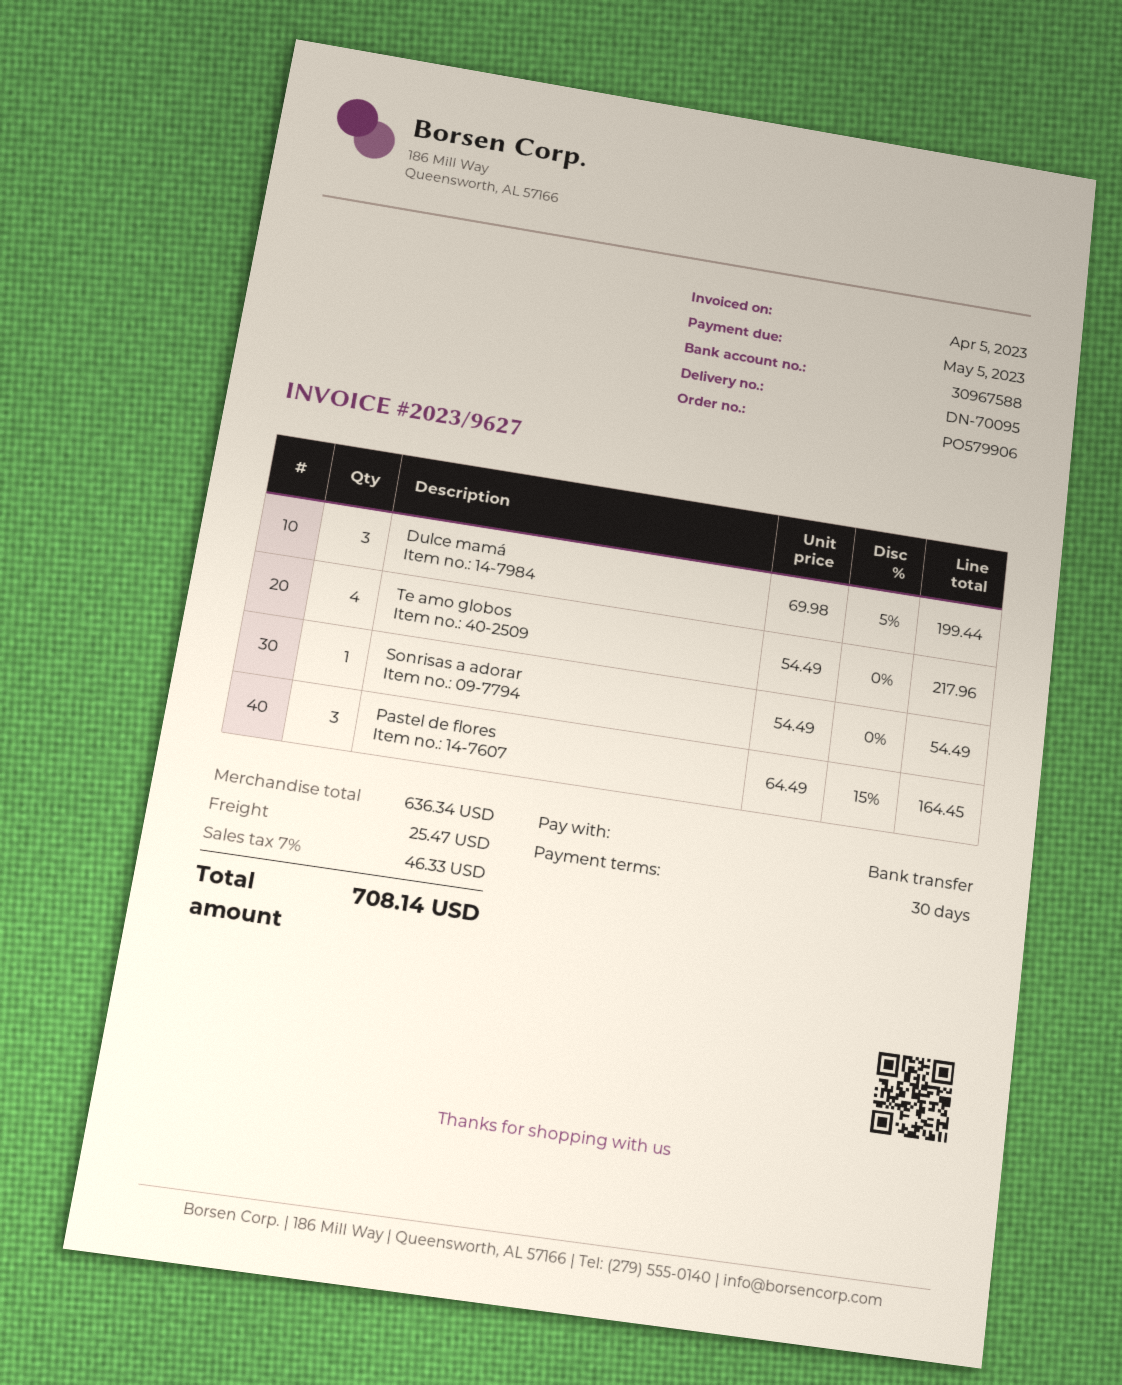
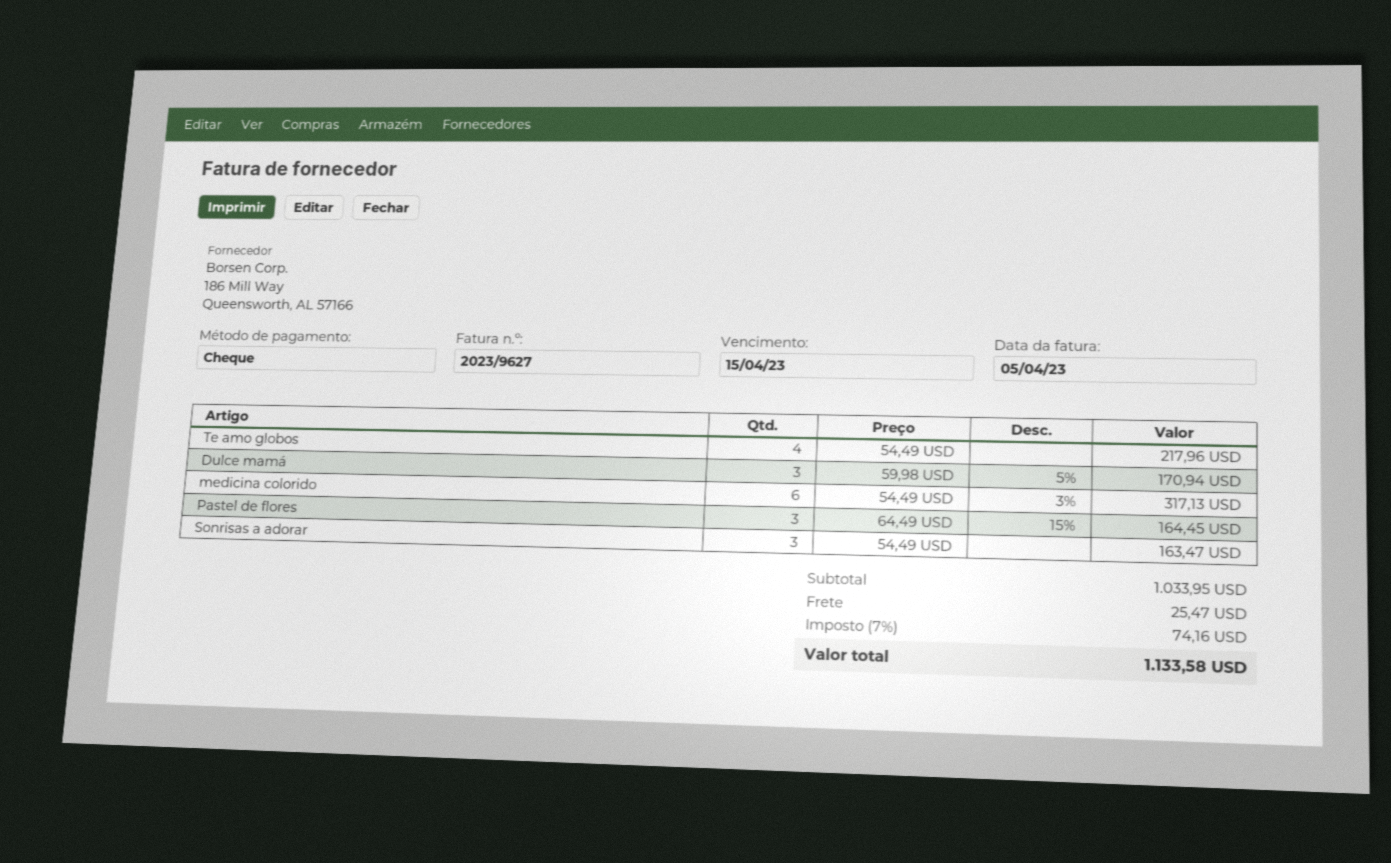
due date: 2023-05-05 -> 2023-04-15
payment method: bank transfer -> cheque
Dulce mamá: 3 x 69.98 - 5% = 199.44 -> 3 x 59.98 - 5% = 170.94
Sonrisas a adorar: 1 x 54.49 = 54.49 -> 3 x 54.49 = 163.47
medicina colorido: none -> 6 x 54.49 - 3% = 317.13
subtotal: 636.34 -> 1033.95
tax: 7% = 46.33 -> 7% = 74.16
total: 708.14 -> 1133.58

